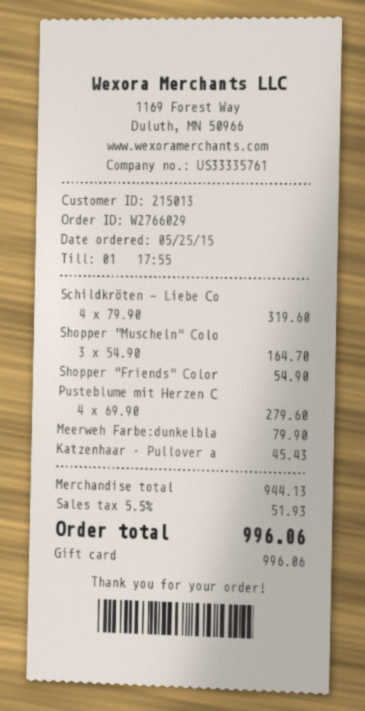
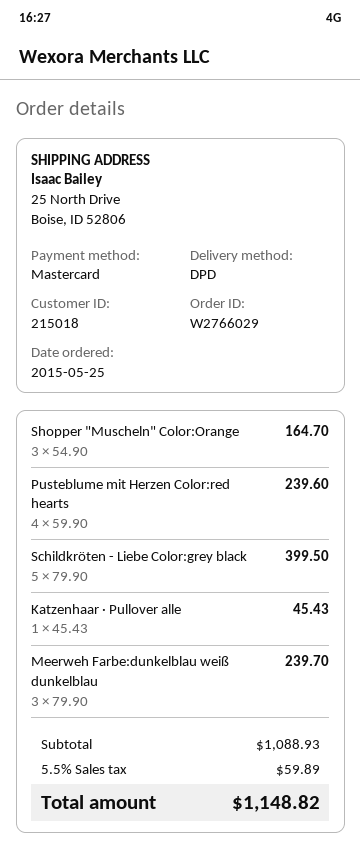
customer number: 215013 -> 215018
payment method: gift card -> Mastercard
Schildkröten - Liebe Co: 4 x 79.90 = 319.60 -> 5 x 79.90 = 399.50
Shopper "Friends" Color: 1 x 54.90 = 54.90 -> none
Pusteblume mit Herzen C: 4 x 69.90 = 279.60 -> 4 x 59.90 = 239.60
Meerweh Farbe:dunkelbla: 1 x 79.90 = 79.90 -> 3 x 79.90 = 239.70
subtotal: 944.13 -> 1088.93
tax: 5.5% = 51.93 -> 5.5% = 59.89
total: 996.06 -> 1148.82

